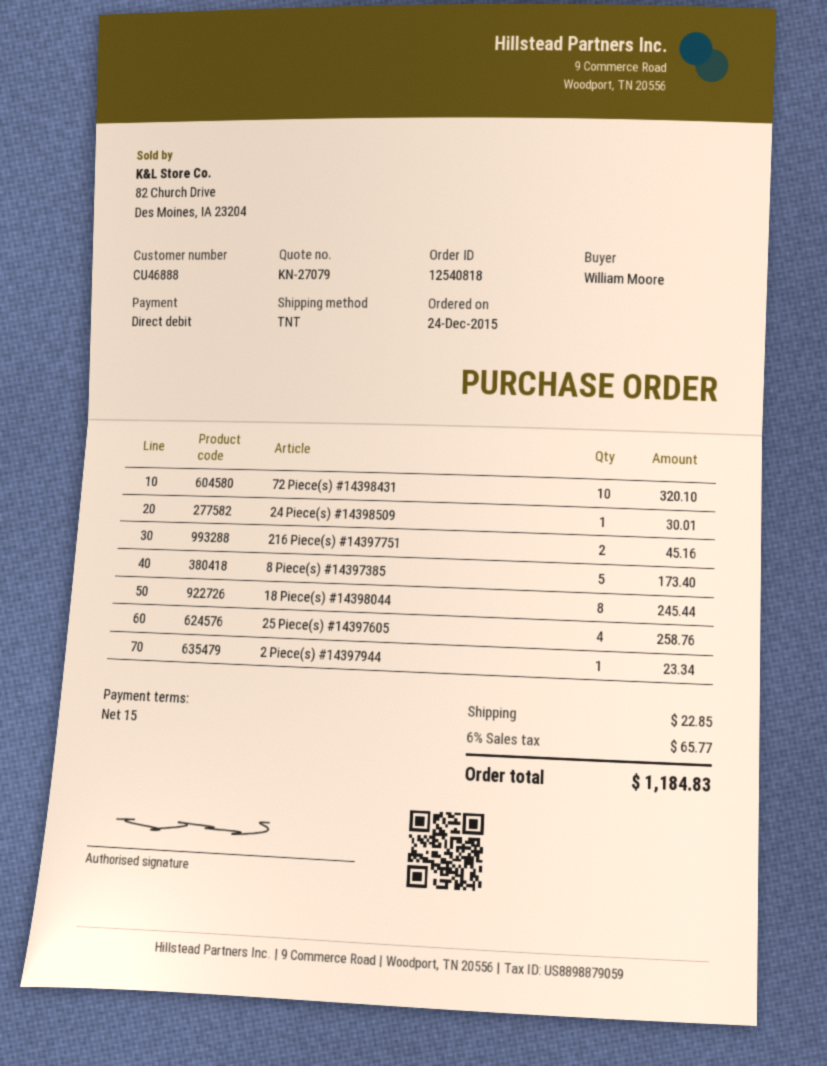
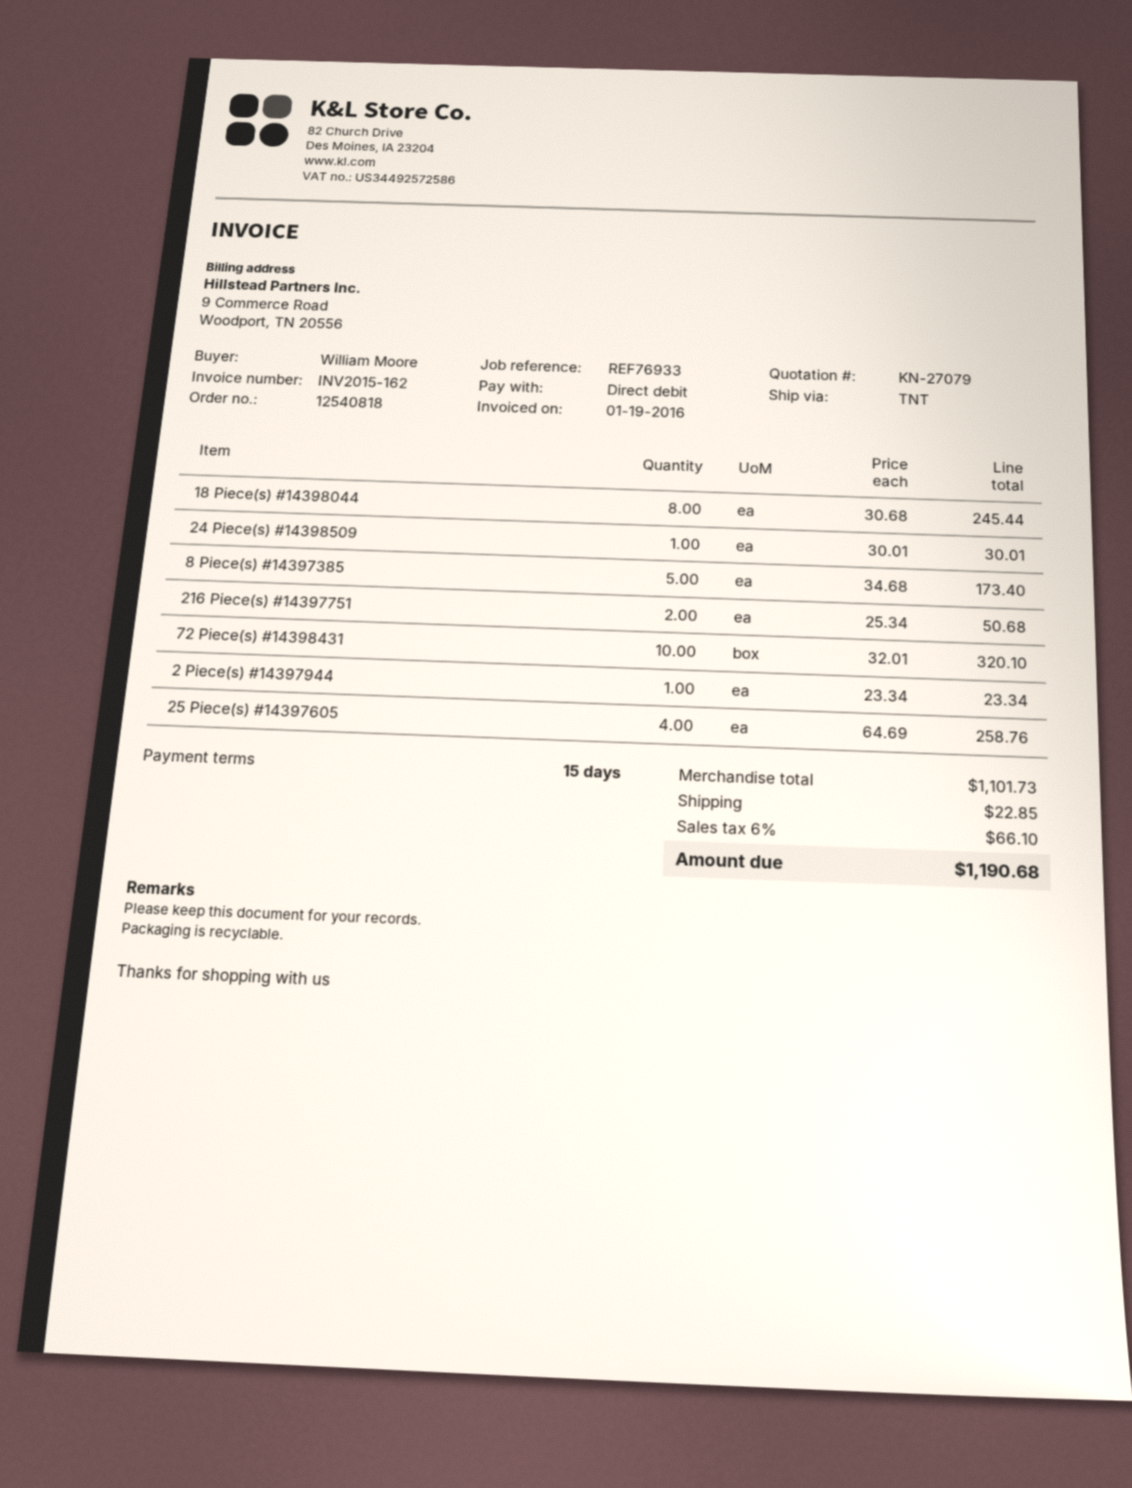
216 Piece(s) #14397751: 2 for 45.16 -> 2 for 50.68
tax: 6% = 65.77 -> 6% = 66.10
total: 1184.83 -> 1190.68

